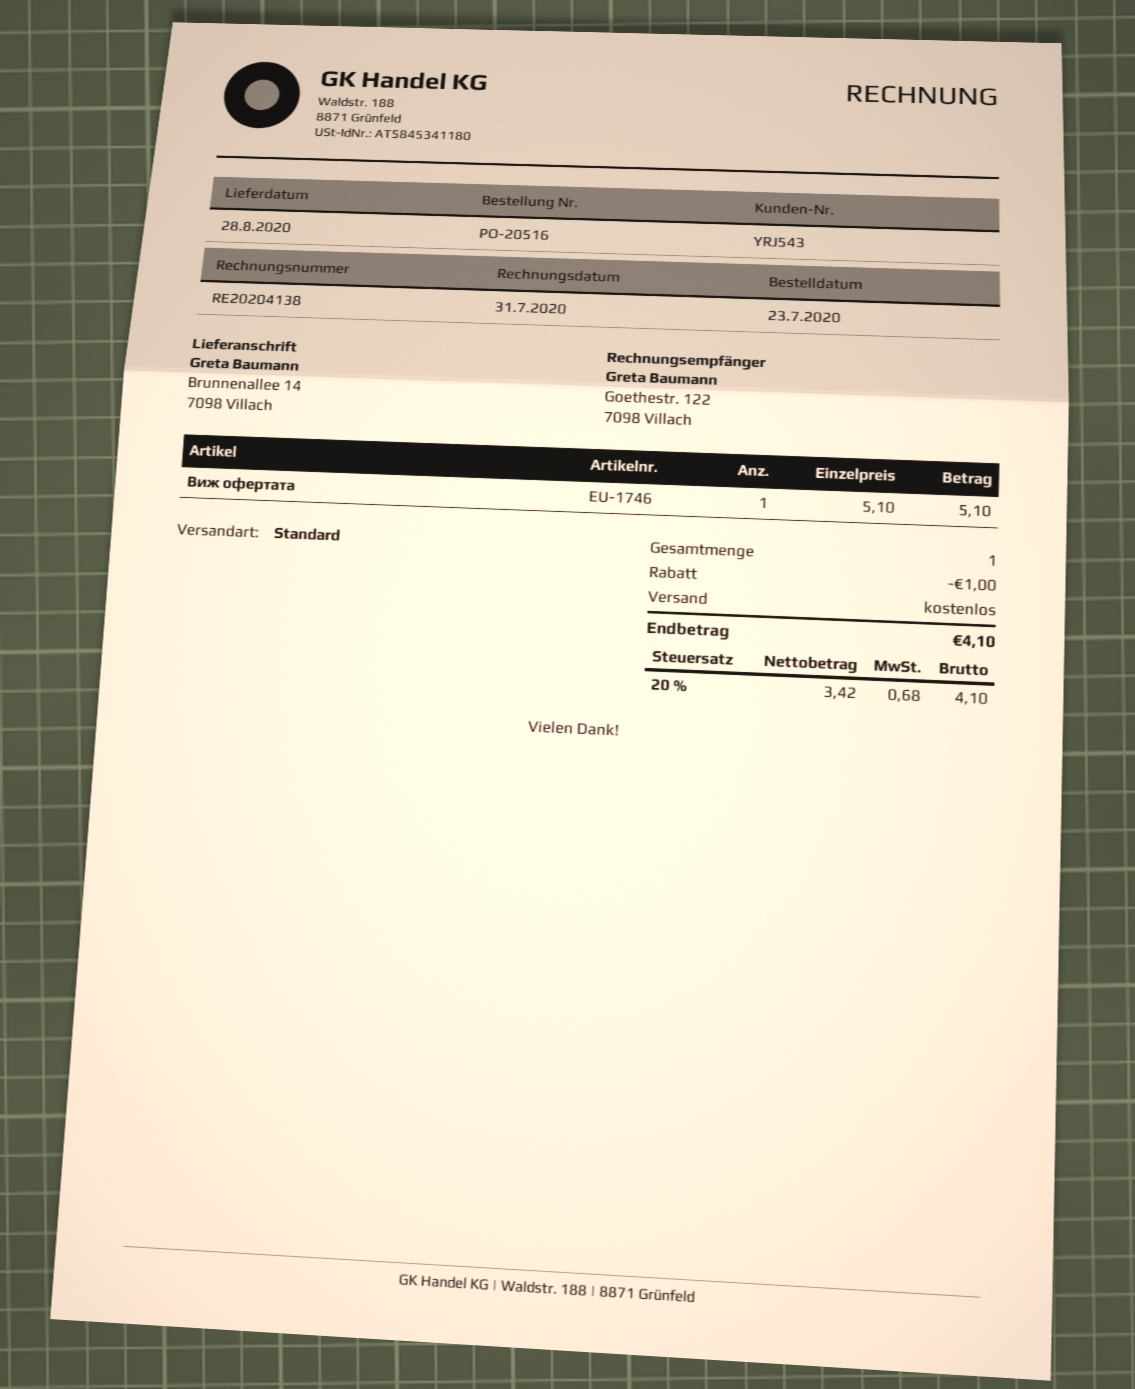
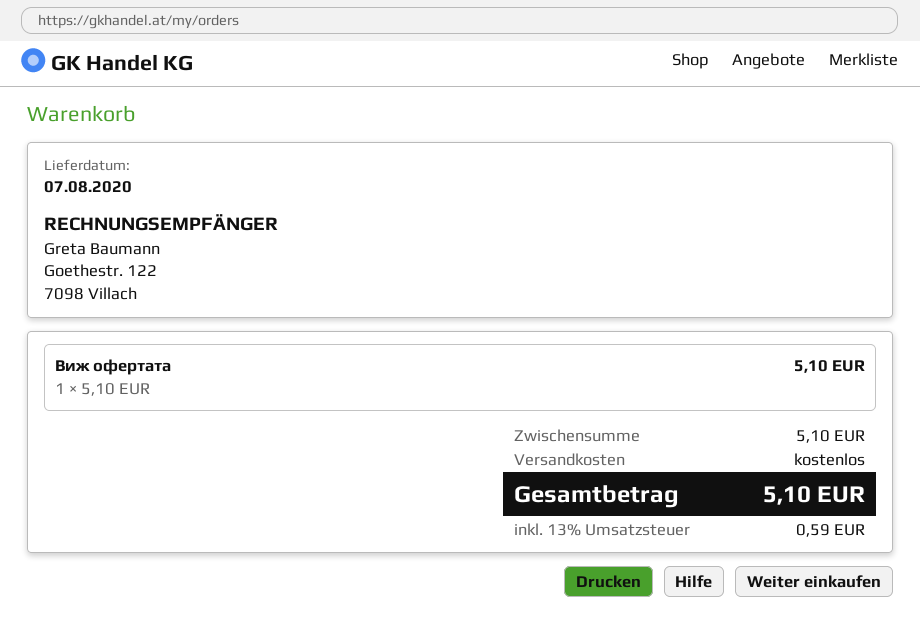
delivery date: 2020-08-28 -> 2020-08-07
discount: 1.00 -> none
tax: 20% = 0.68 -> 13% = 0.59
total: 4.10 -> 5.10

